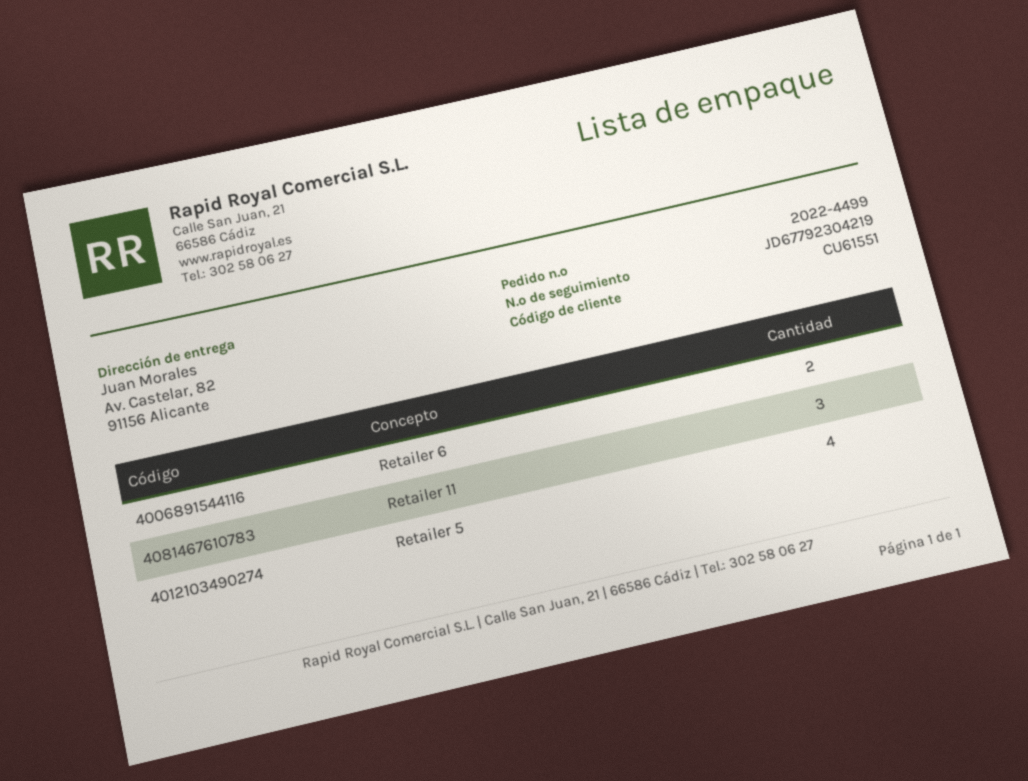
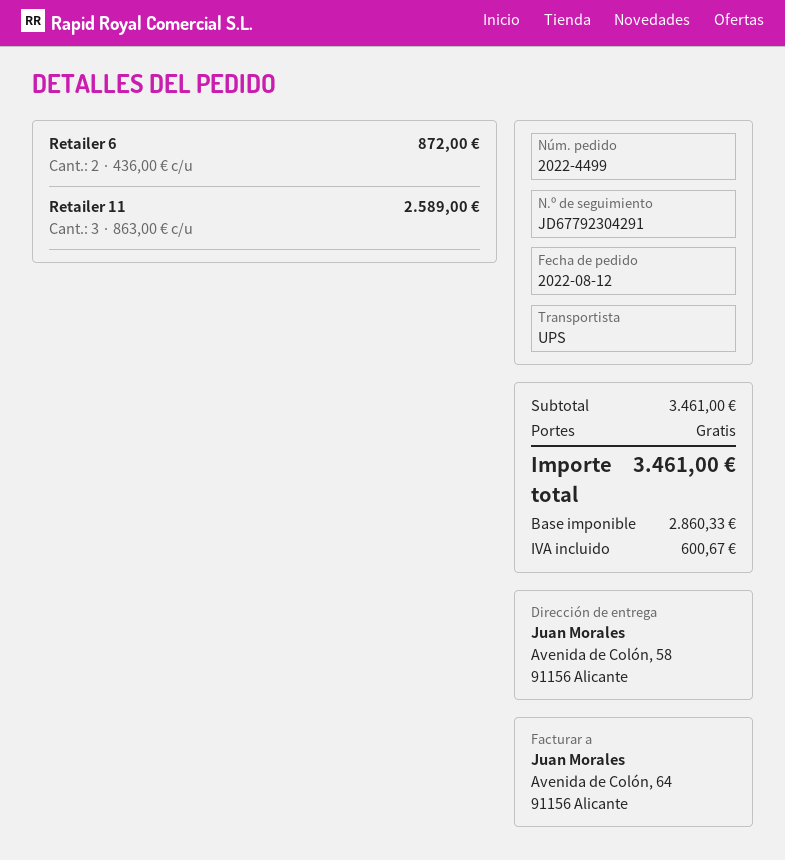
tracking number: JD67792304219 -> JD67792304291
ship to: Av. Castelar, 82, 91156 Alicante -> Avenida de Colón, 58, 91156 Alicante
Retailer 5: 4 -> none

